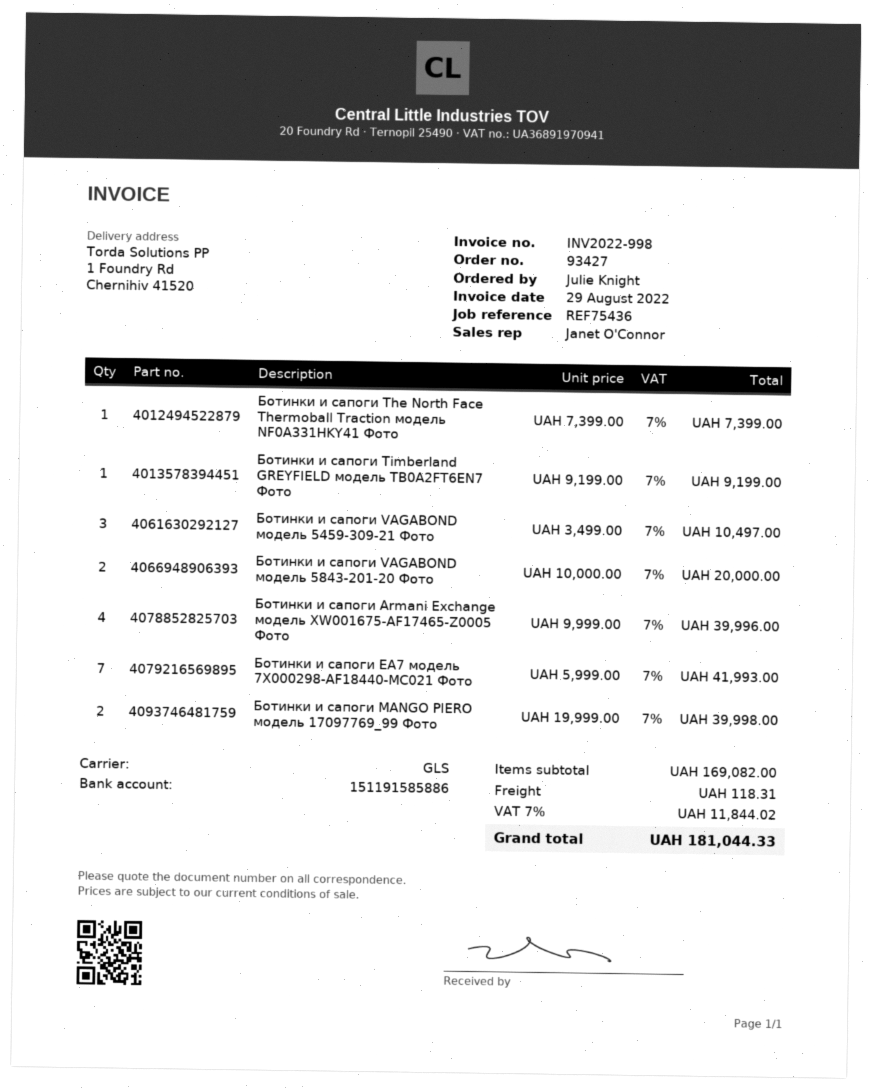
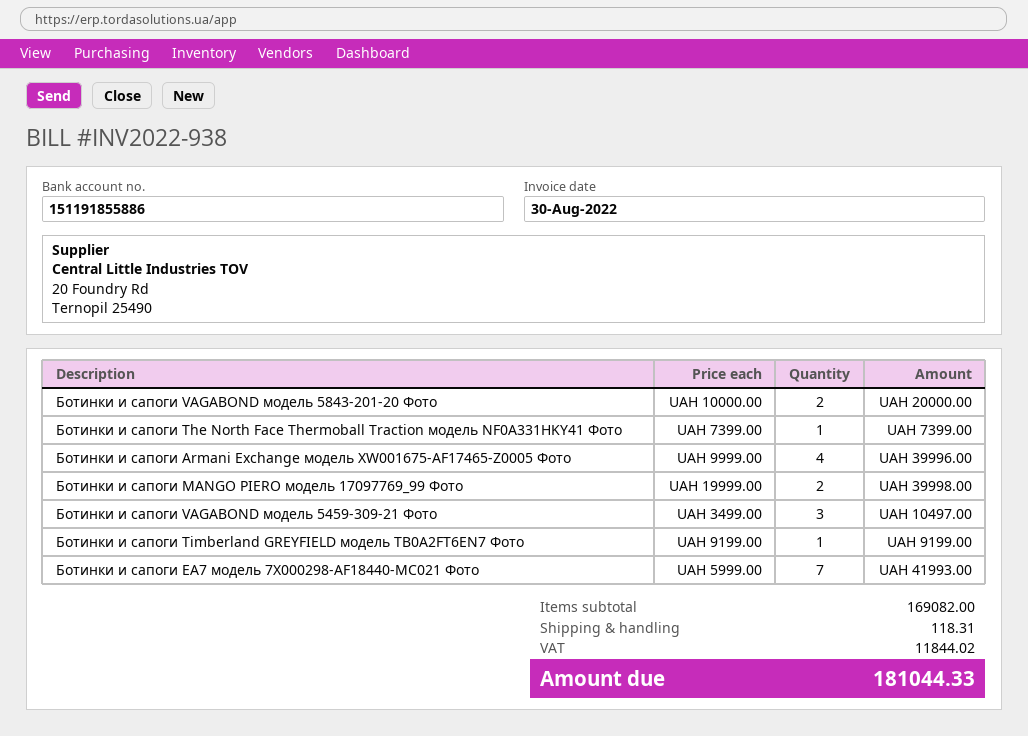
invoice number: INV2022-998 -> INV2022-938
invoice date: 2022-08-29 -> 2022-08-30
bank account: 151191585886 -> 151191855886

